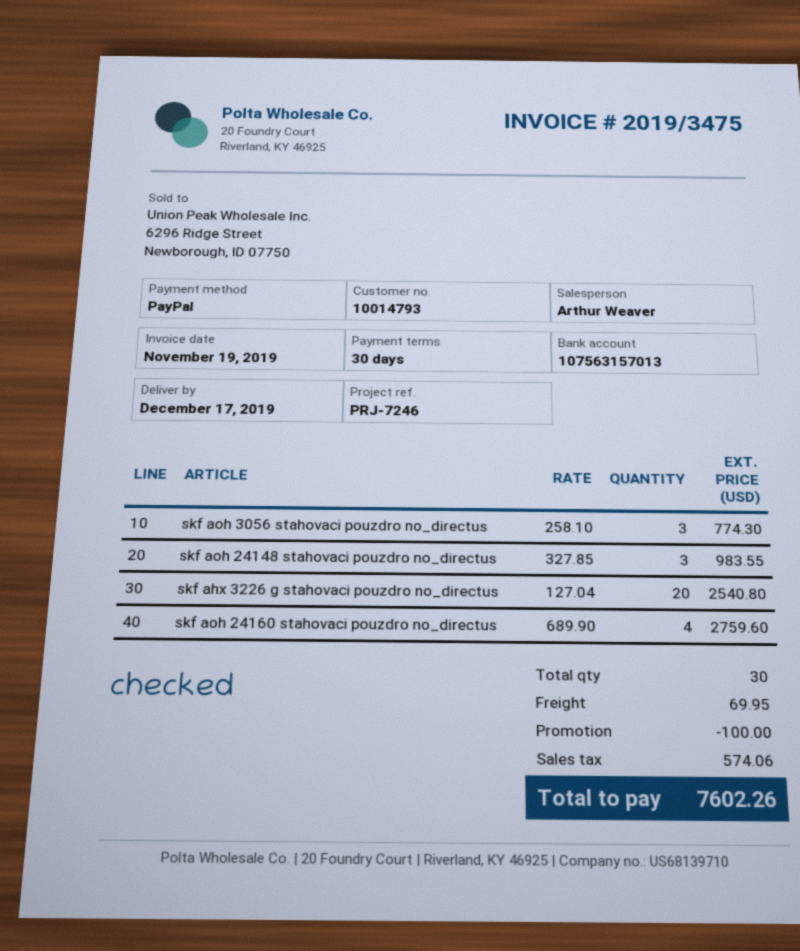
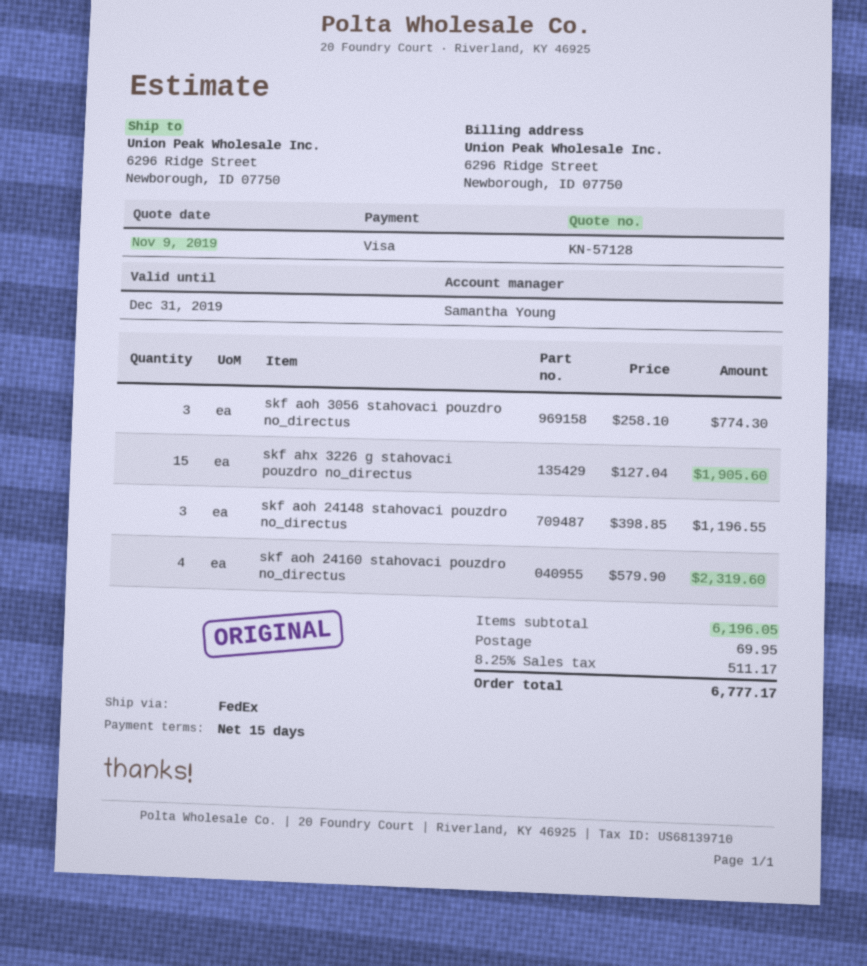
payment terms: 30 days -> 15 days
sales rep: Arthur Weaver -> Samantha Young
payment method: PayPal -> Visa
skf aoh 24148 stahovaci pouzdro no_directus: 3 x 327.85 = 983.55 -> 3 x 398.85 = 1196.55
skf ahx 3226 g stahovaci pouzdro no_directus: 20 x 127.04 = 2540.80 -> 15 x 127.04 = 1905.60
skf aoh 24160 stahovaci pouzdro no_directus: 4 x 689.90 = 2759.60 -> 4 x 579.90 = 2319.60
discount: 100.00 -> none
tax: 574.06 -> 511.17
total: 7602.26 -> 6777.17

